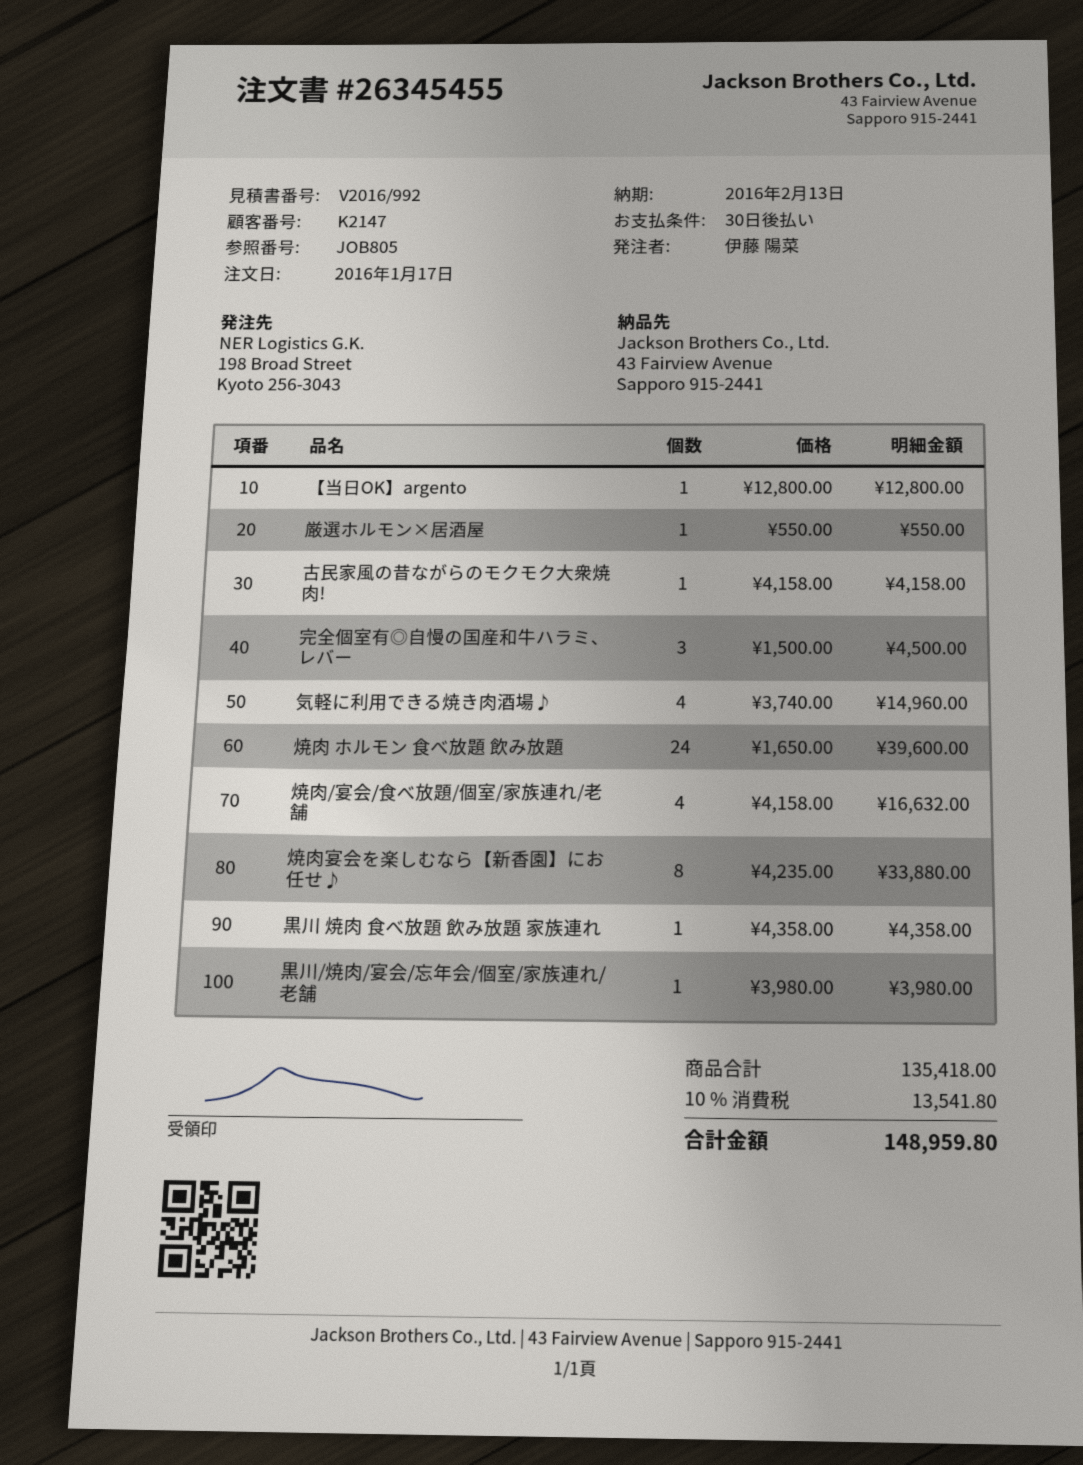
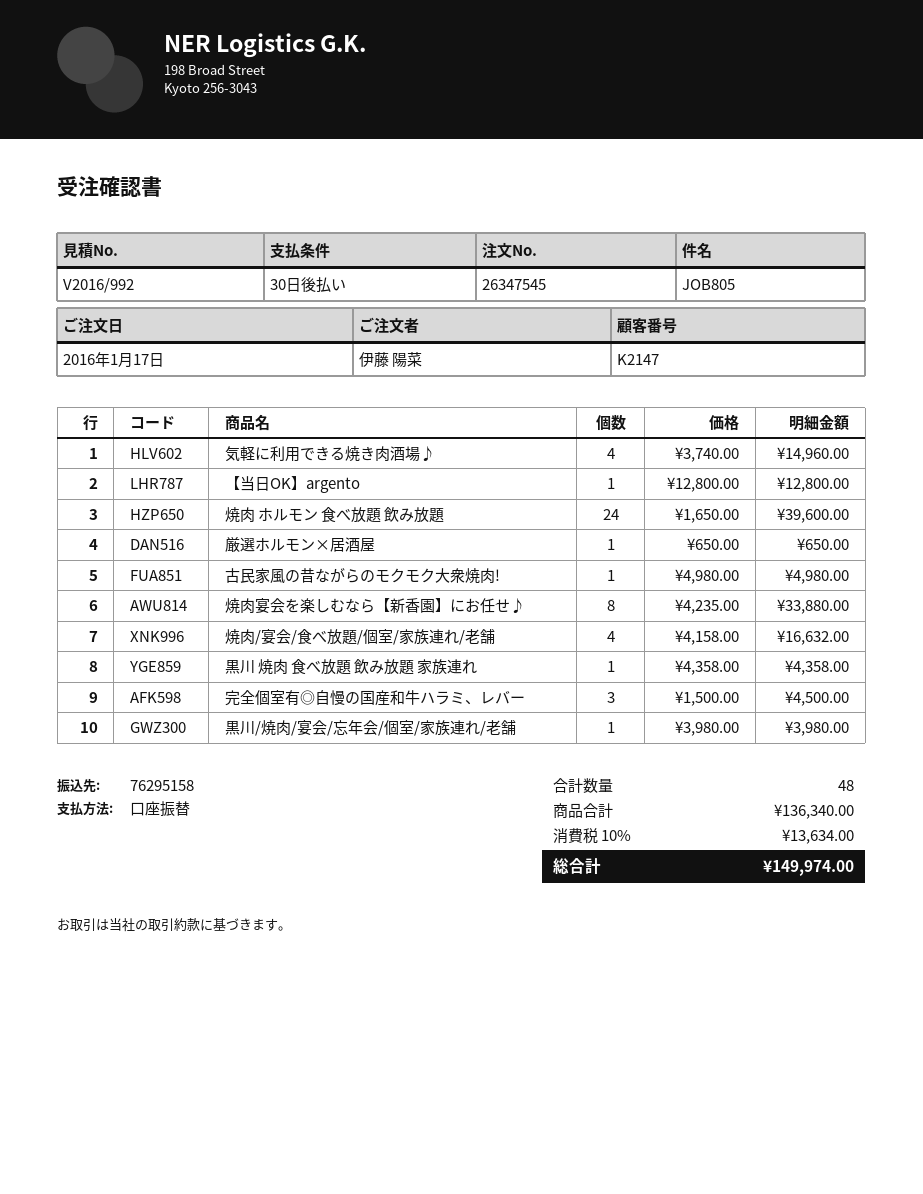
order number: 26345455 -> 26347545
厳選ホルモン×居酒屋: 1 x 550.00 = 550.00 -> 1 x 650.00 = 650.00
古民家風の昔ながらのモクモク大衆焼肉!: 1 x 4158.00 = 4158.00 -> 1 x 4980.00 = 4980.00
subtotal: 135418.00 -> 136340.00
tax: 10% = 13541.80 -> 10% = 13634.00
total: 148959.80 -> 149974.00

